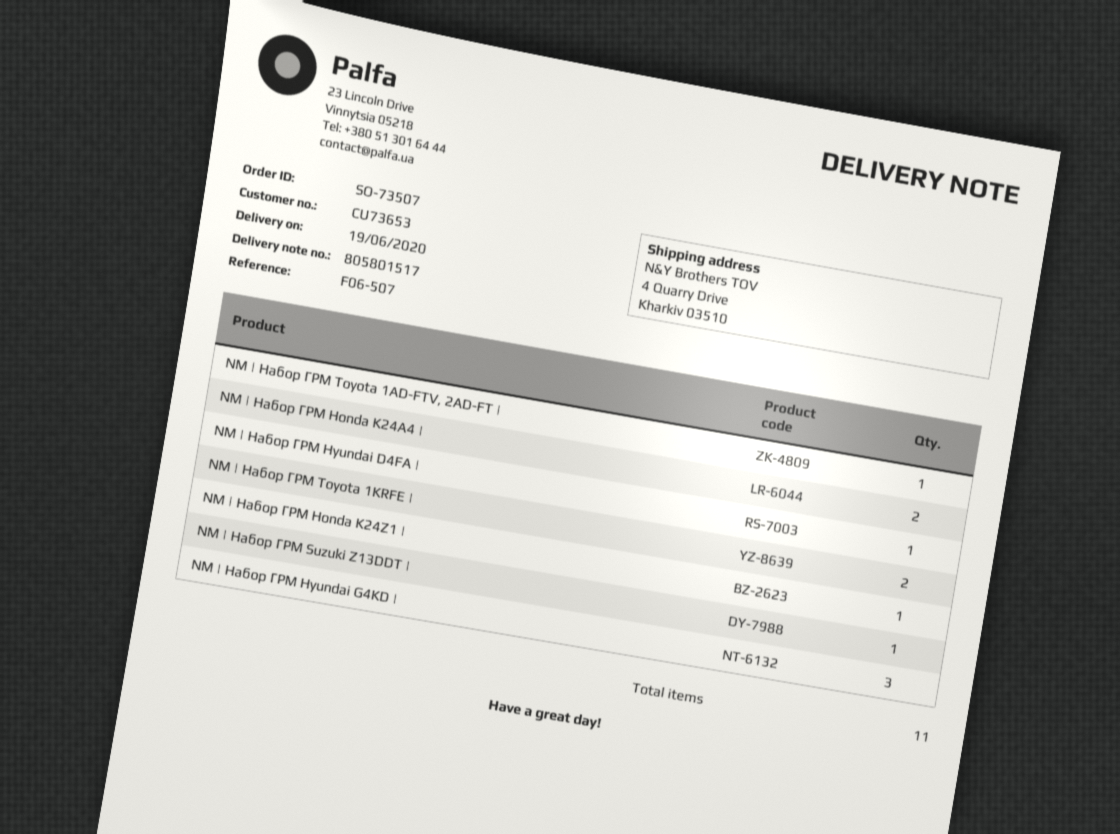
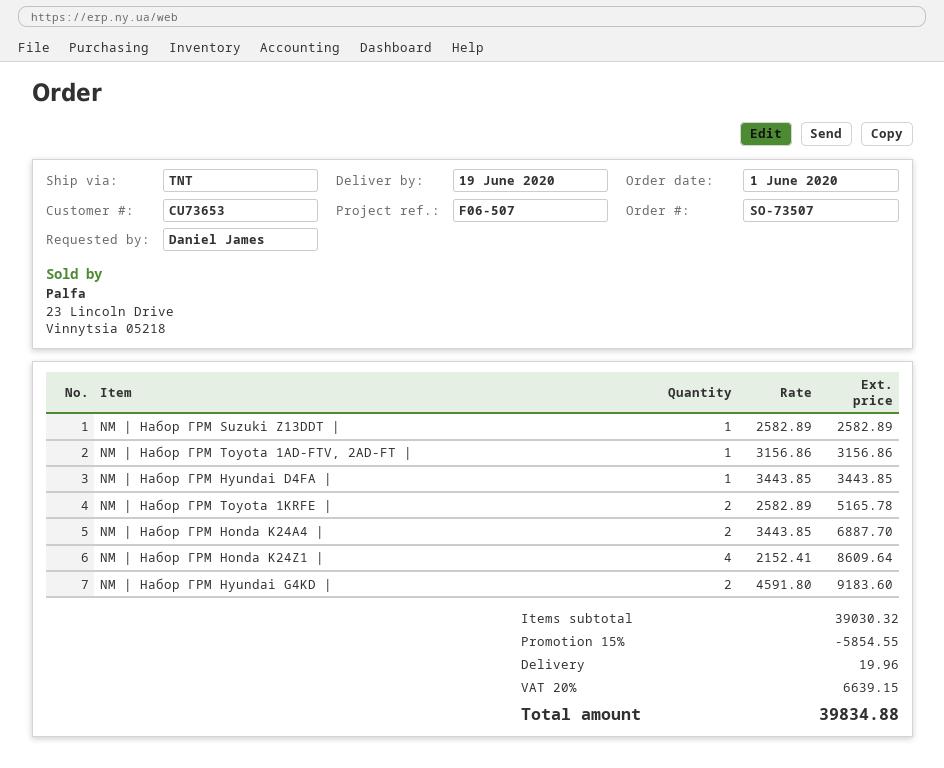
NM | Набор ГРМ Honda K24Z1 |: 1 -> 4
NM | Набор ГРМ Hyundai G4KD |: 3 -> 2

